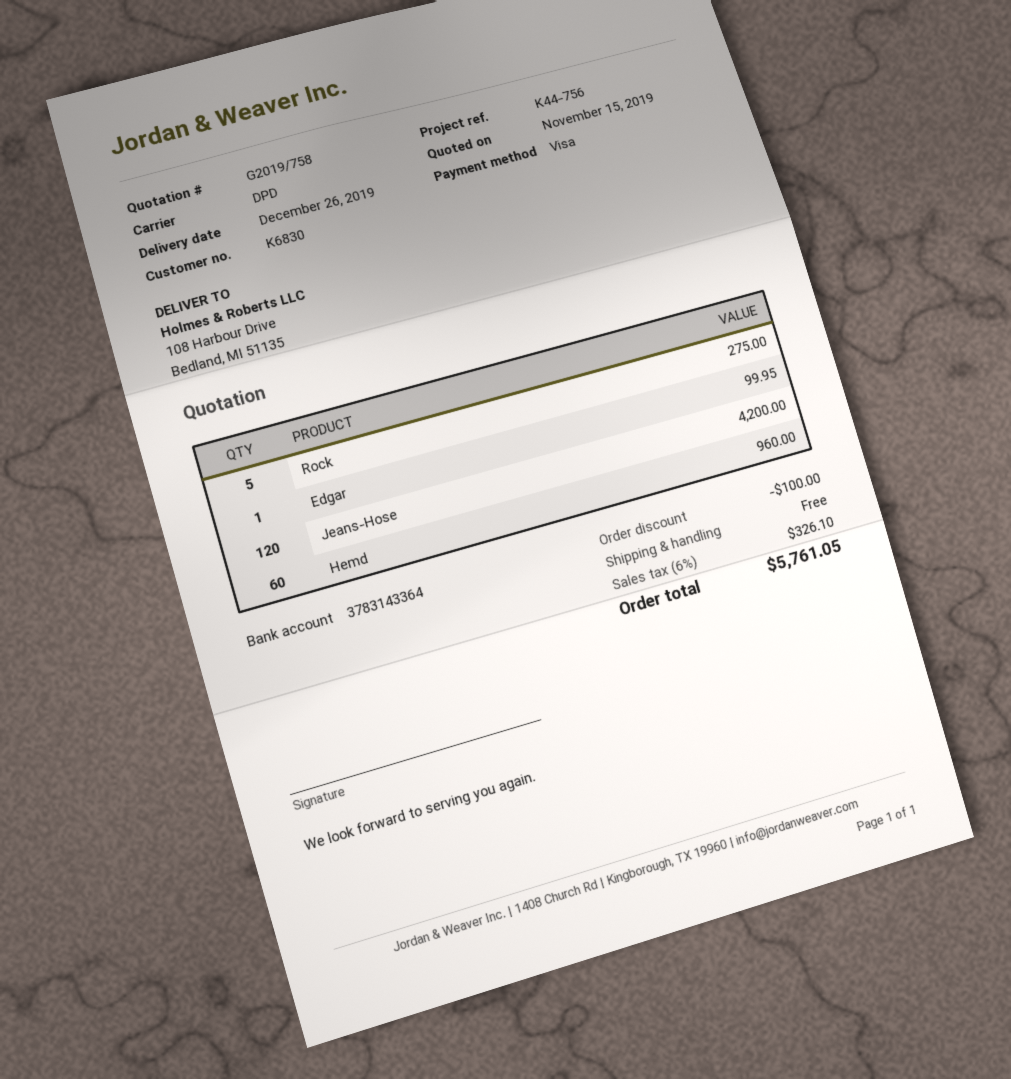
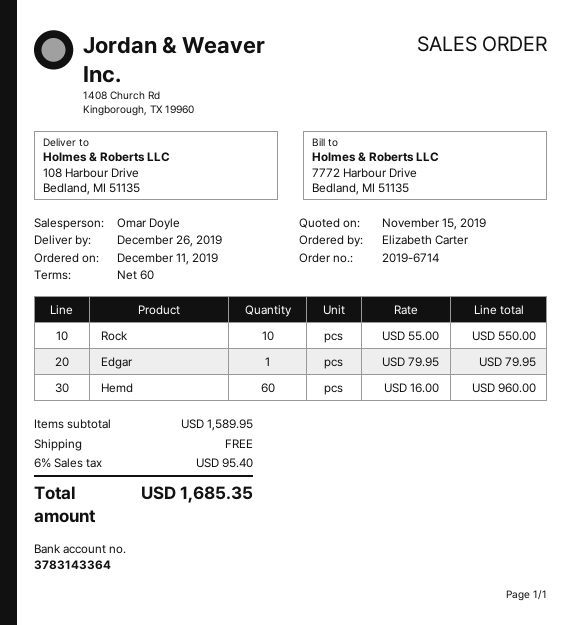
Rock: 5 for 275.00 -> 10 for 550.00
Edgar: 1 for 99.95 -> 1 for 79.95
Jeans-Hose: 120 for 4200.00 -> none
discount: 100.00 -> none
tax: 6% = 326.10 -> 6% = 95.40
total: 5761.05 -> 1685.35

